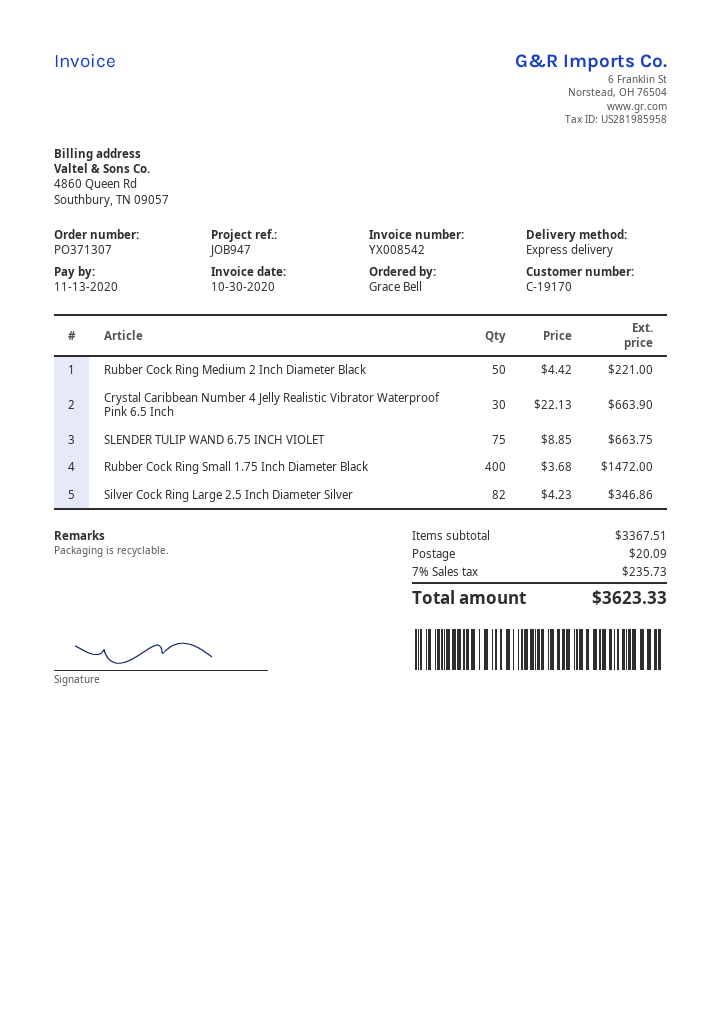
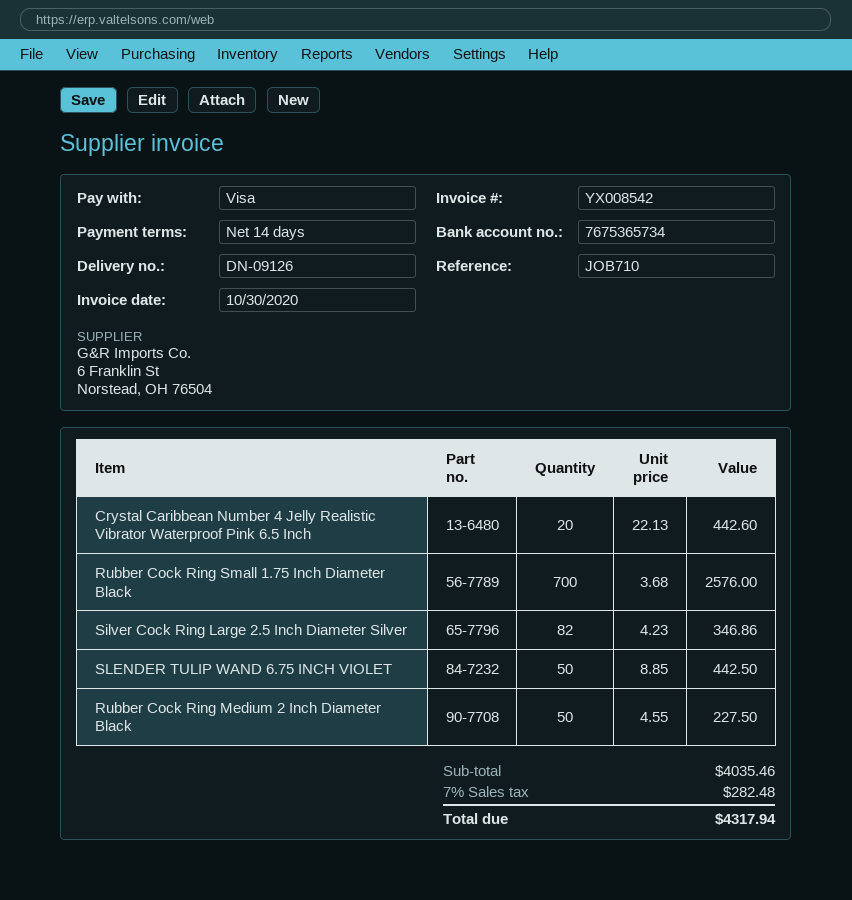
reference: JOB947 -> JOB710
Rubber Cock Ring Medium 2 Inch Diameter Black: 50 x 4.42 = 221.00 -> 50 x 4.55 = 227.50
Crystal Caribbean Number 4 Jelly Realistic Vibrator Waterproof Pink 6.5 Inch: 30 x 22.13 = 663.90 -> 20 x 22.13 = 442.60
SLENDER TULIP WAND 6.75 INCH VIOLET: 75 x 8.85 = 663.75 -> 50 x 8.85 = 442.50
Rubber Cock Ring Small 1.75 Inch Diameter Black: 400 x 3.68 = 1472.00 -> 700 x 3.68 = 2576.00
subtotal: 3367.51 -> 4035.46
shipping: 20.09 -> none
tax: 7% = 235.73 -> 7% = 282.48
total: 3623.33 -> 4317.94

